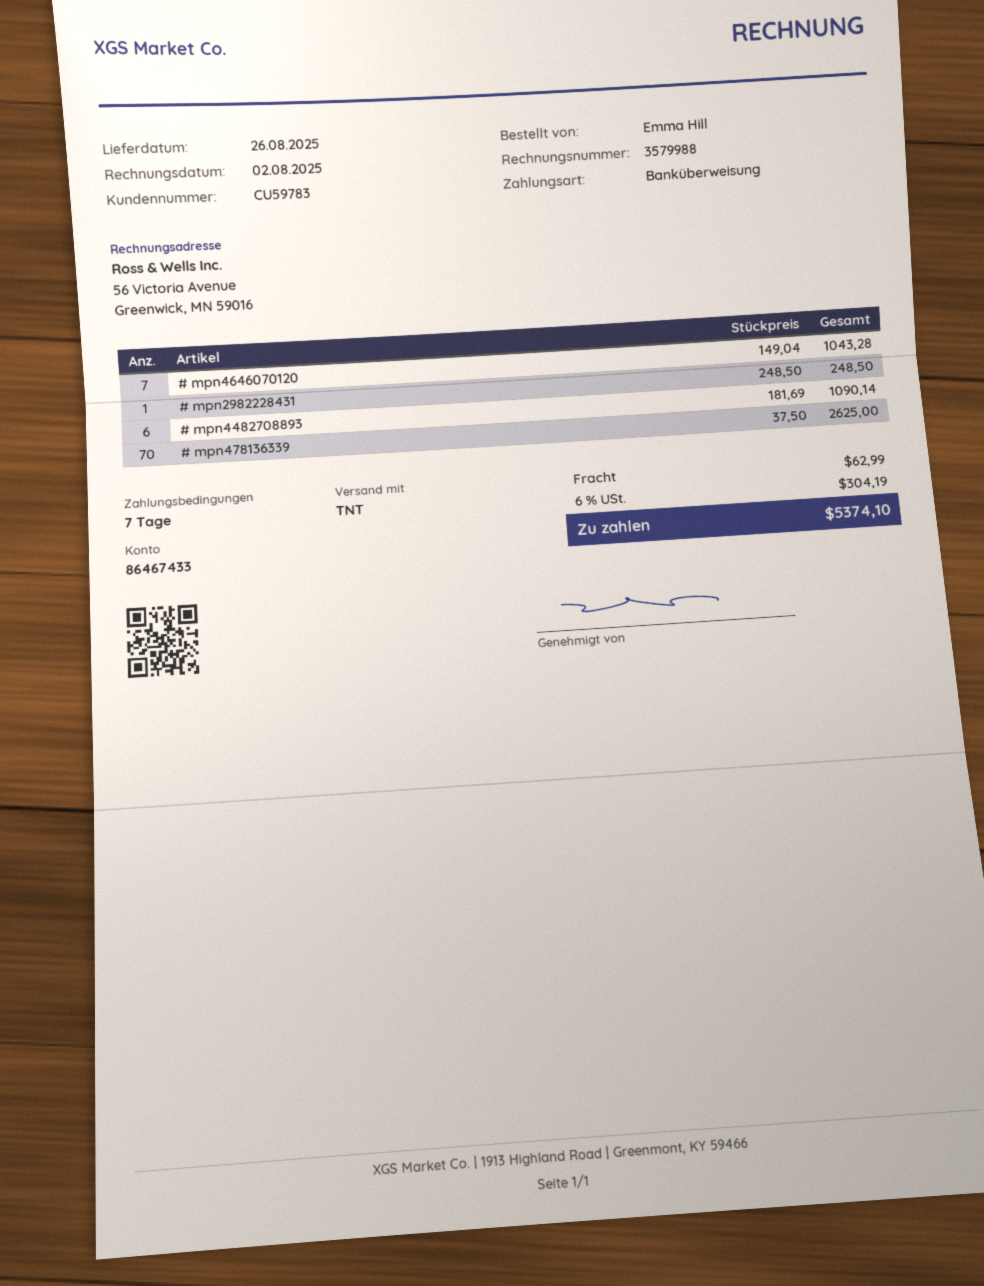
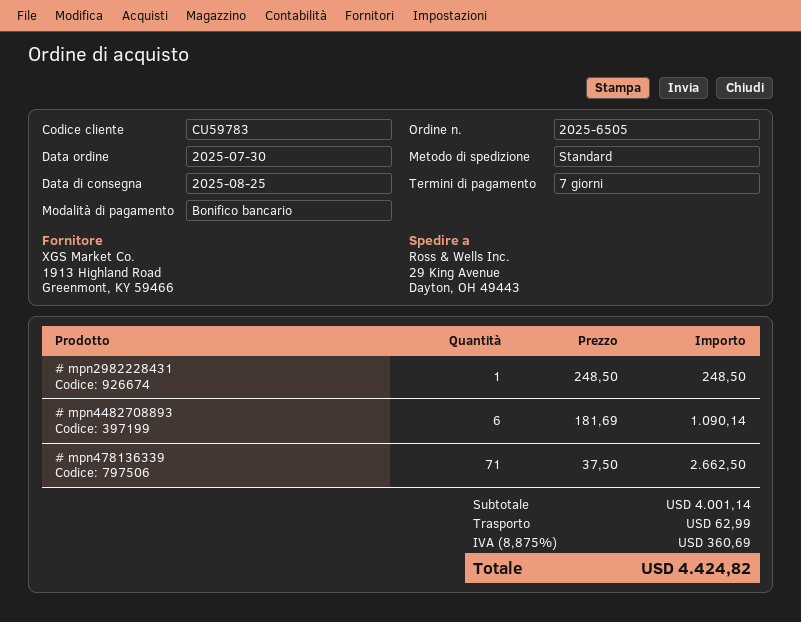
delivery date: 2025-08-26 -> 2025-08-25
shipping method: TNT -> standard
# mpn4646070120: 7 x 149.04 = 1043.28 -> none
# mpn478136339: 70 x 37.50 = 2625.00 -> 71 x 37.50 = 2662.50
tax: 6% = 304.19 -> 8.875% = 360.69
total: 5374.10 -> 4424.82

